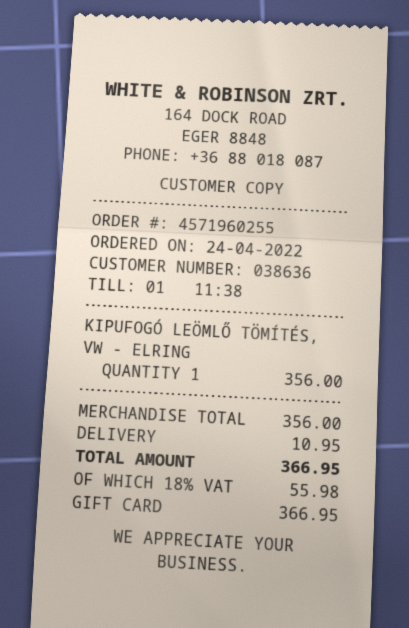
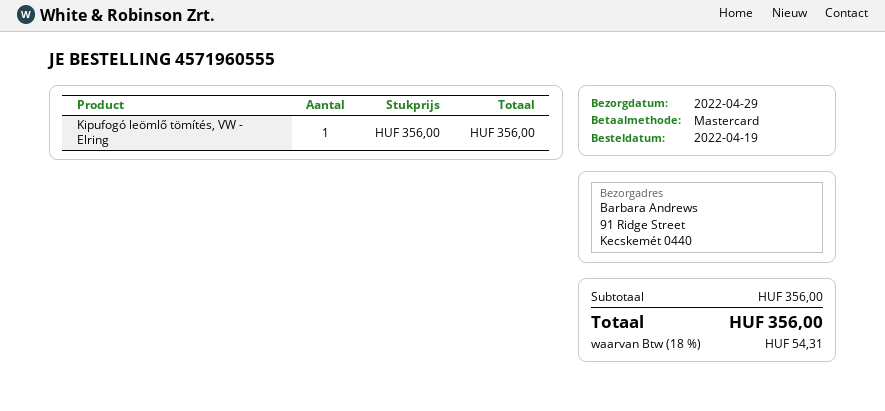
order number: 4571960255 -> 4571960555
order date: 2022-04-24 -> 2022-04-19
payment method: gift card -> Mastercard
shipping: 10.95 -> none
tax: 18% = 55.98 -> 18% = 54.31
total: 366.95 -> 356.00

